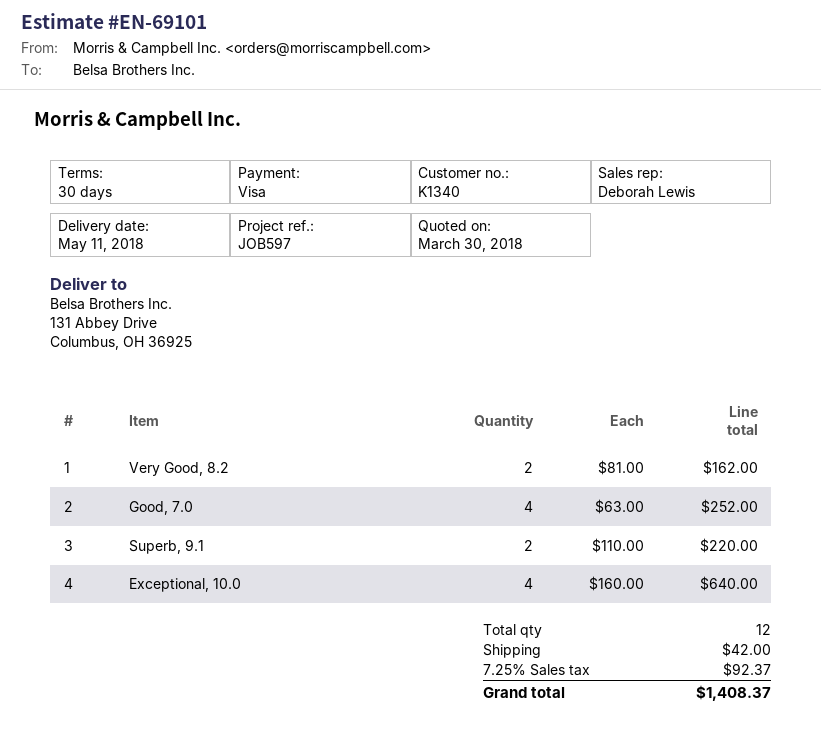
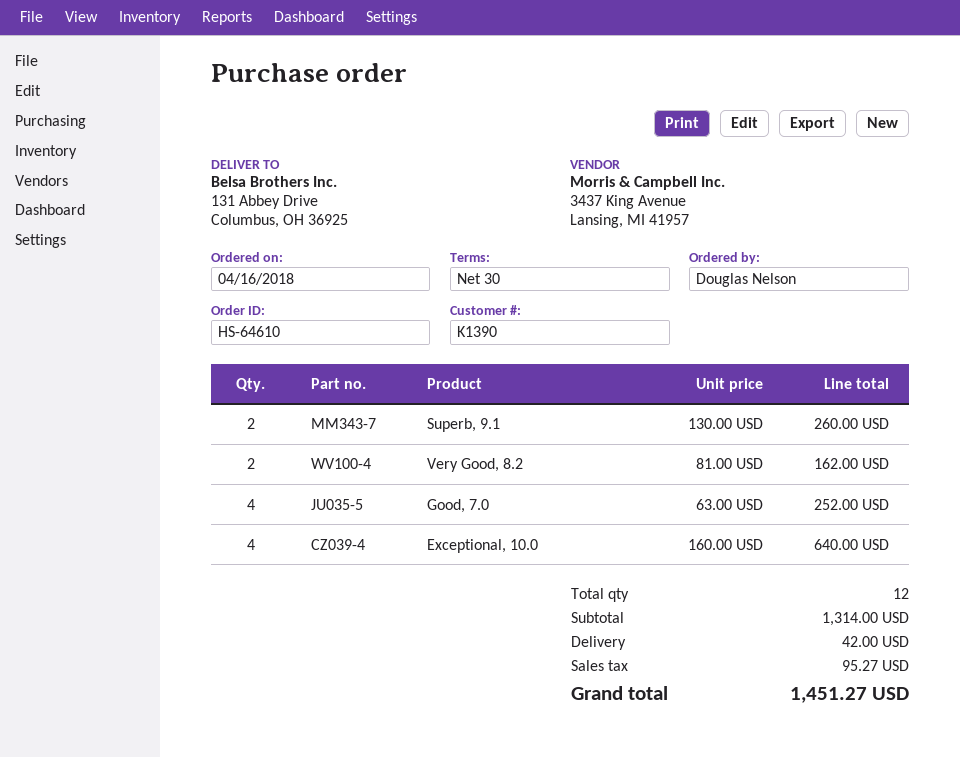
customer number: K1340 -> K1390
Superb, 9.1: 2 x 110.00 = 220.00 -> 2 x 130.00 = 260.00
tax: 92.37 -> 95.27
total: 1408.37 -> 1451.27

